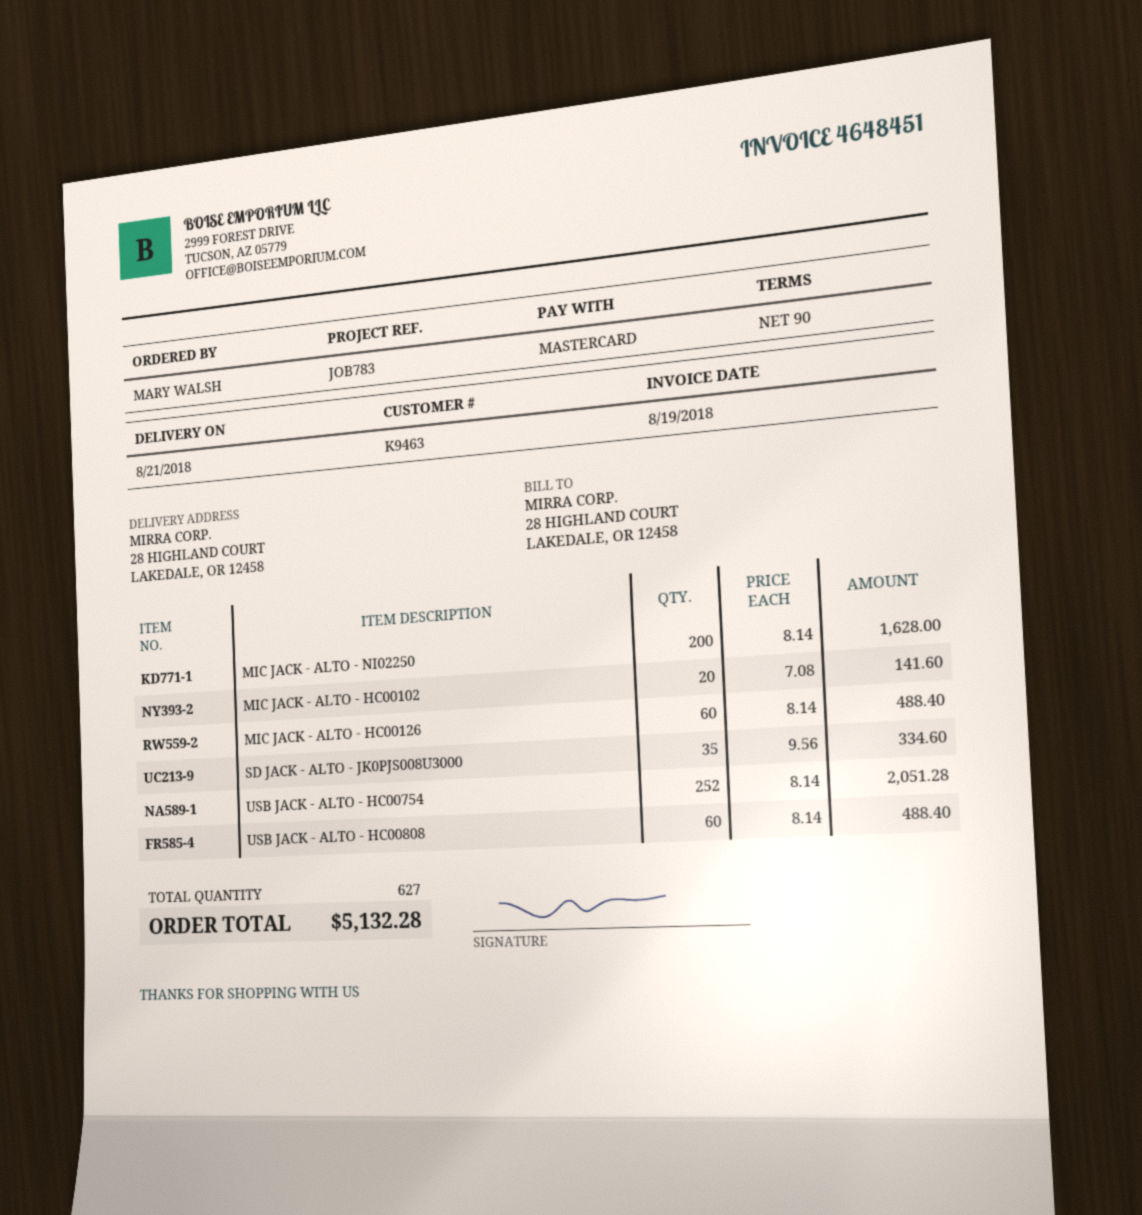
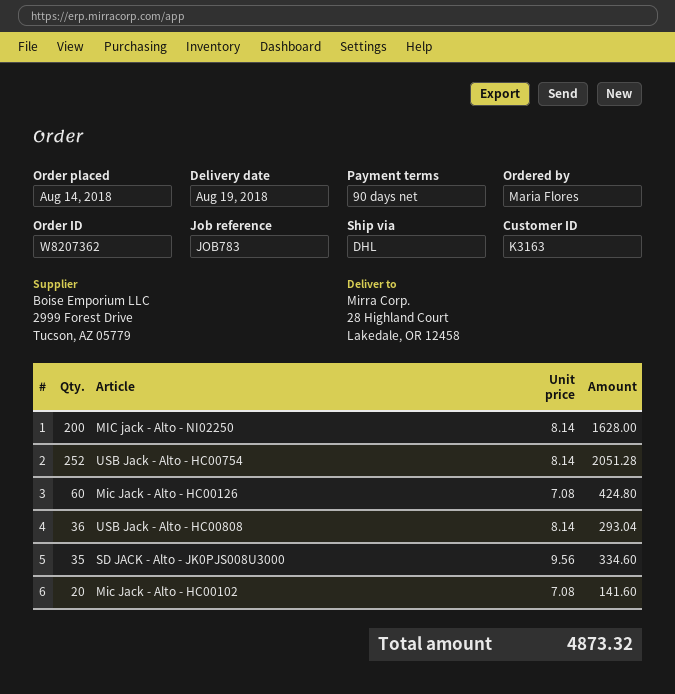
delivery date: 2018-08-21 -> 2018-08-19
customer number: K9463 -> K3163
ordered by: MARY WALSH -> Maria Flores
MIC JACK - ALTO - HC00126: 60 x 8.14 = 488.40 -> 60 x 7.08 = 424.80
USB JACK - ALTO - HC00808: 60 x 8.14 = 488.40 -> 36 x 8.14 = 293.04
total: 5132.28 -> 4873.32

